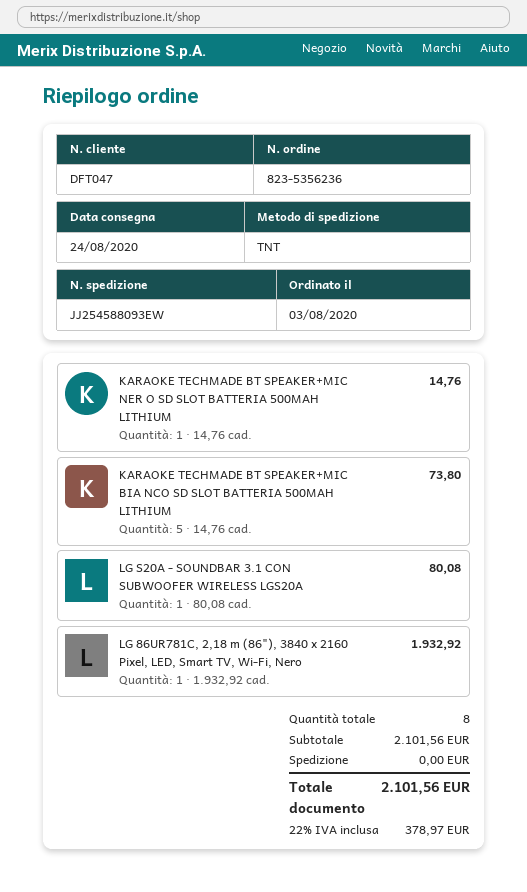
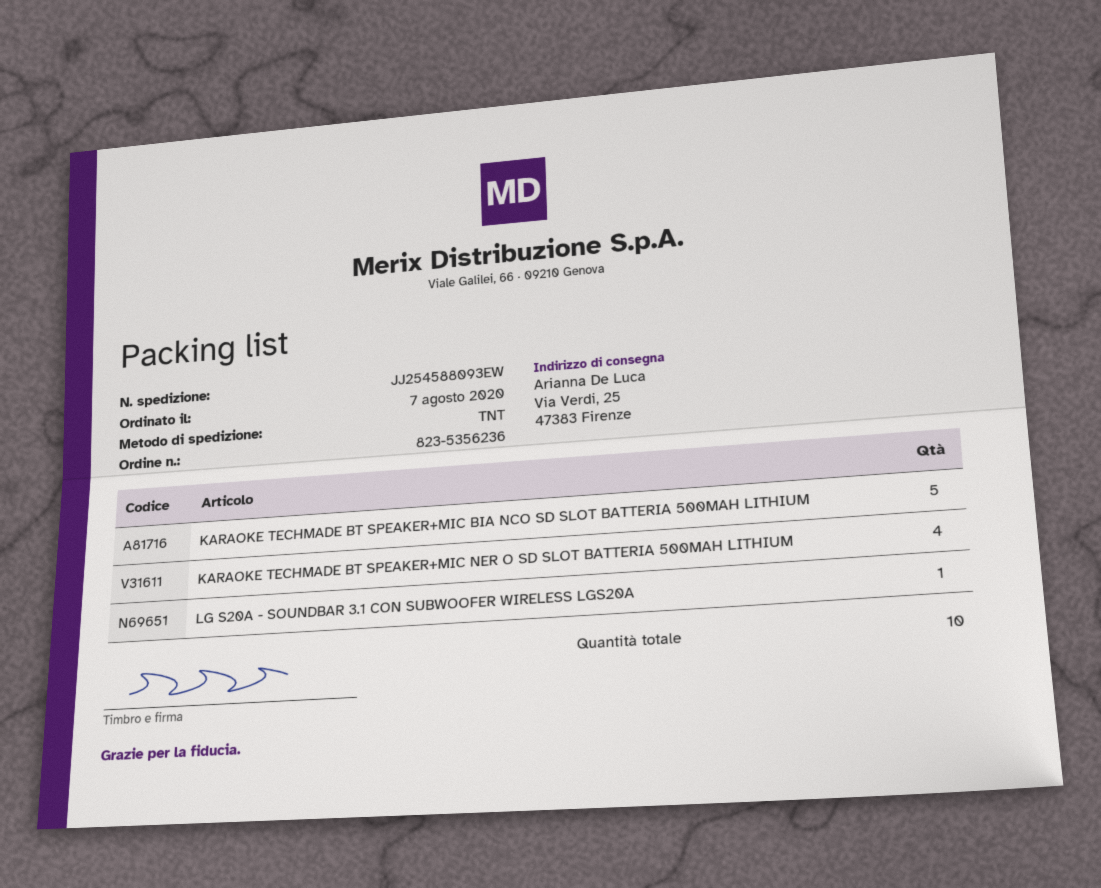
order date: 2020-08-03 -> 2020-08-07
KARAOKE TECHMADE BT SPEAKER+MIC NER O SD SLOT BATTERIA 500MAH LITHIUM: 1 -> 4
LG 86UR781C, 2,18 m (86"), 3840 x 2160 Pixel, LED, Smart TV, Wi-Fi, Nero: 1 -> none
total quantity: 8 -> 10

